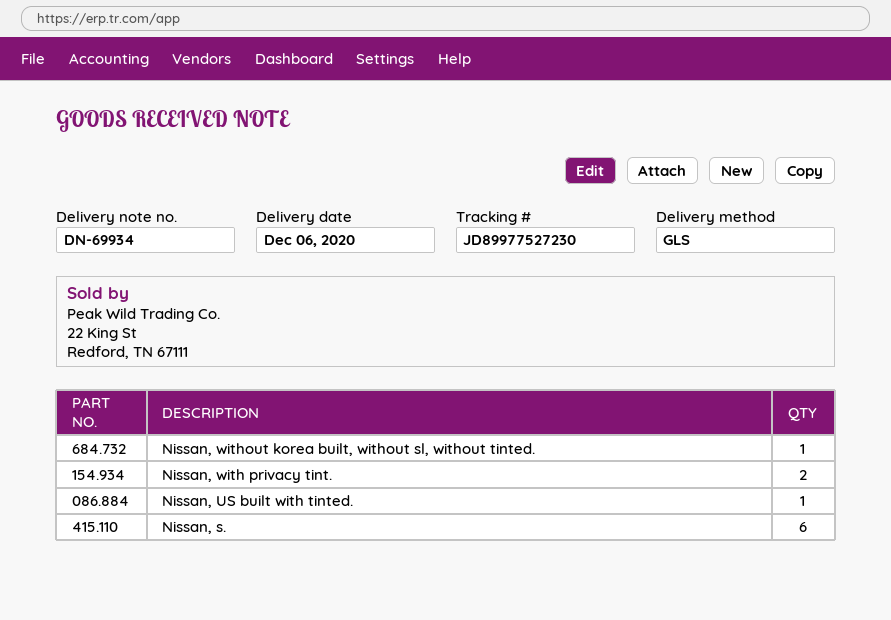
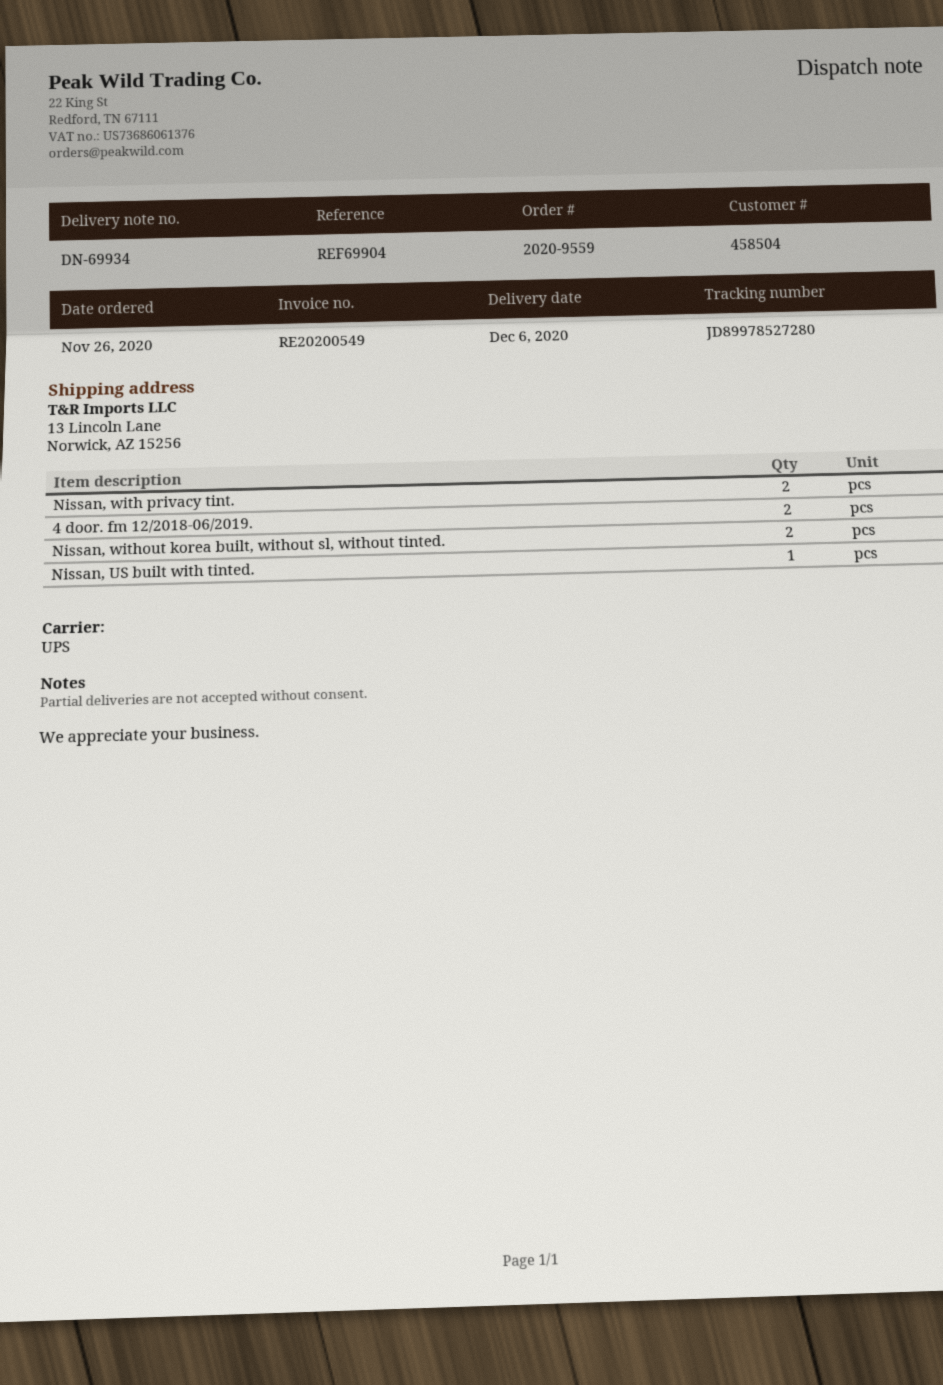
shipping method: GLS -> UPS
tracking number: JD89977527230 -> JD89978527280
Nissan, without korea built, without sl, without tinted.: 1 -> 2
Nissan, s.: 6 -> none
4 door. fm 12/2018-06/2019.: none -> 2

